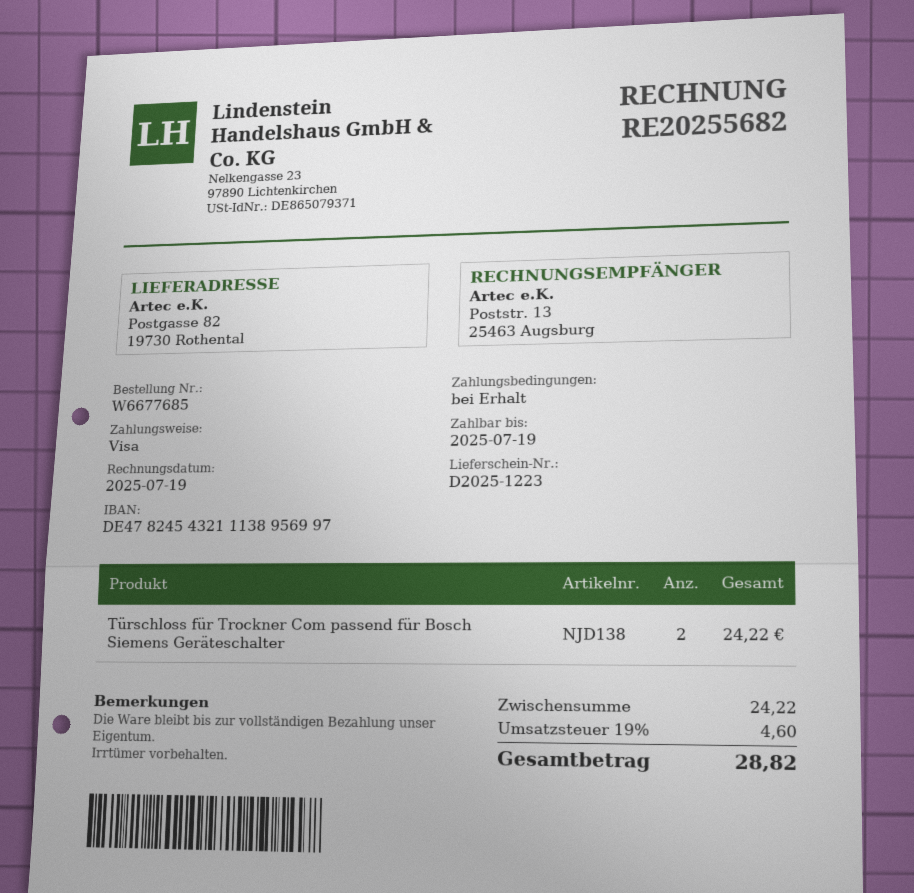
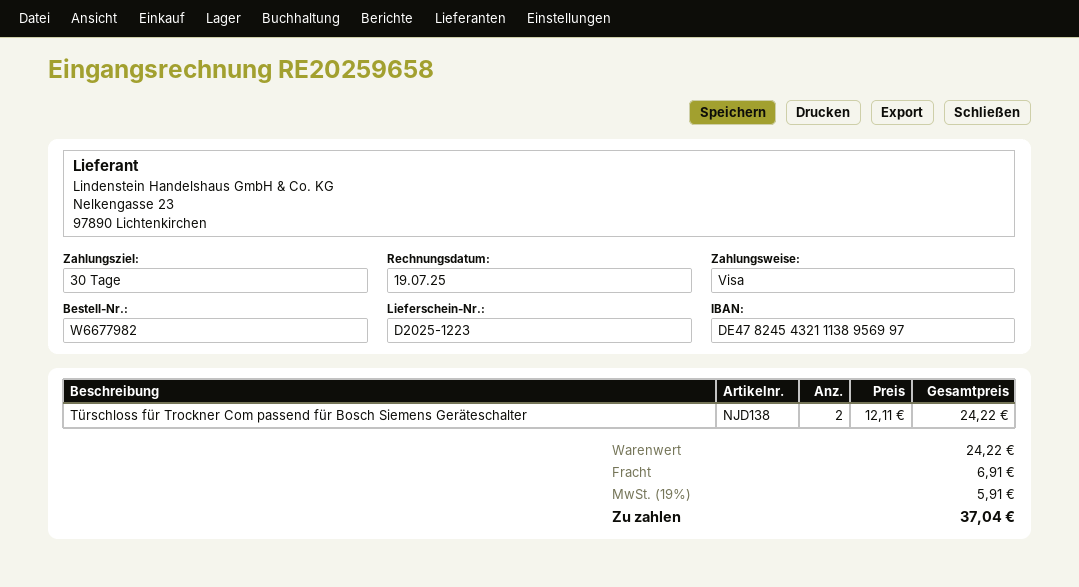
order number: W6677685 -> W6677982
invoice number: RE20255682 -> RE20259658
payment terms: on receipt -> 30 days
shipping: none -> 6.91
tax: 19% = 4.60 -> 19% = 5.91
total: 28.82 -> 37.04

